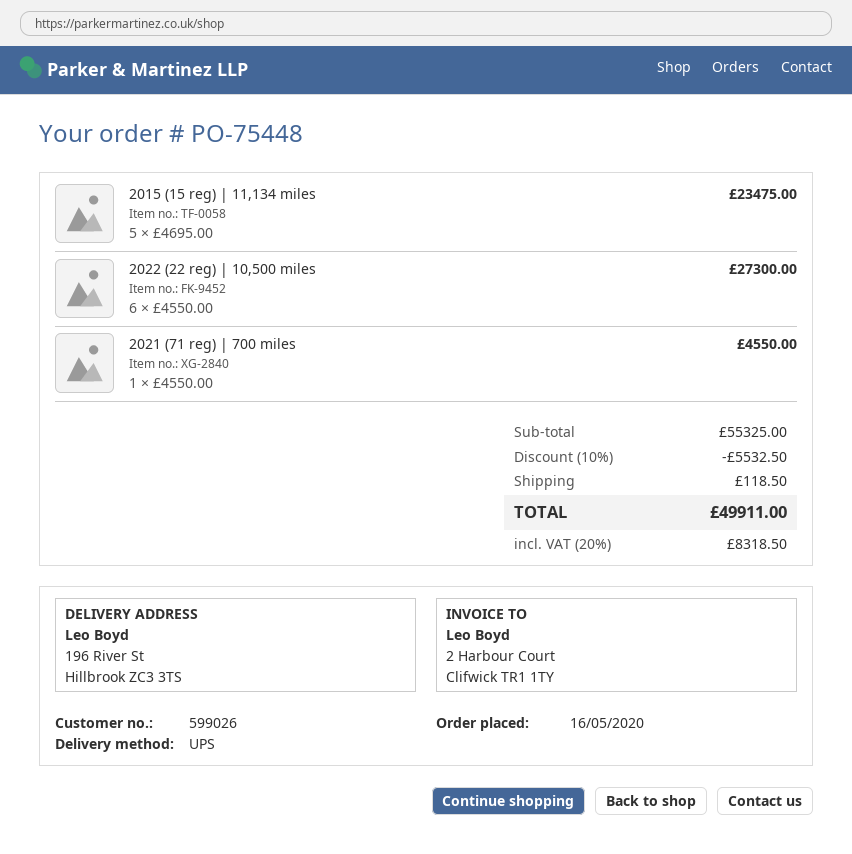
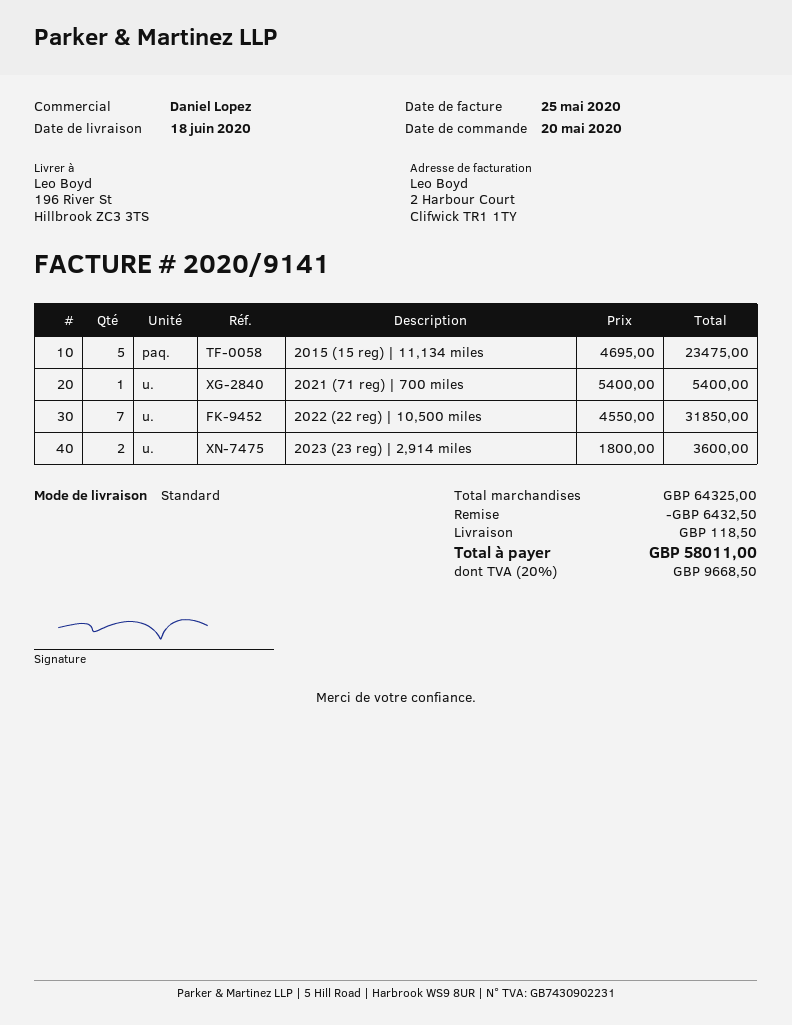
order date: 2020-05-16 -> 2020-05-20
shipping method: UPS -> standard
2022 (22 reg) | 10,500 miles: 6 x 4550.00 = 27300.00 -> 7 x 4550.00 = 31850.00
2021 (71 reg) | 700 miles: 1 x 4550.00 = 4550.00 -> 1 x 5400.00 = 5400.00
2023 (23 reg) | 2,914 miles: none -> 2 x 1800.00 = 3600.00
subtotal: 55325.00 -> 64325.00
discount: 5532.50 -> 6432.50
tax: 20% = 8318.50 -> 20% = 9668.50
total: 49911.00 -> 58011.00

